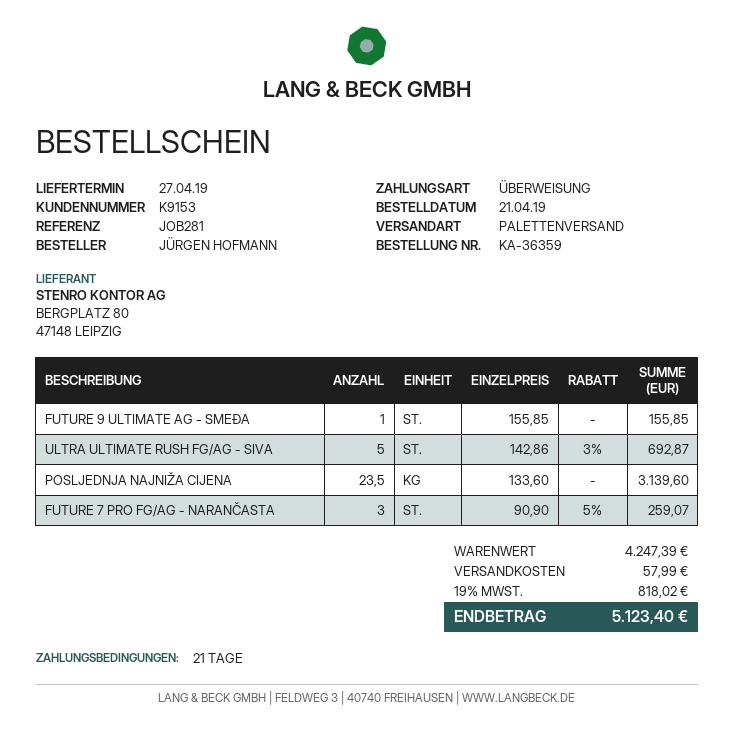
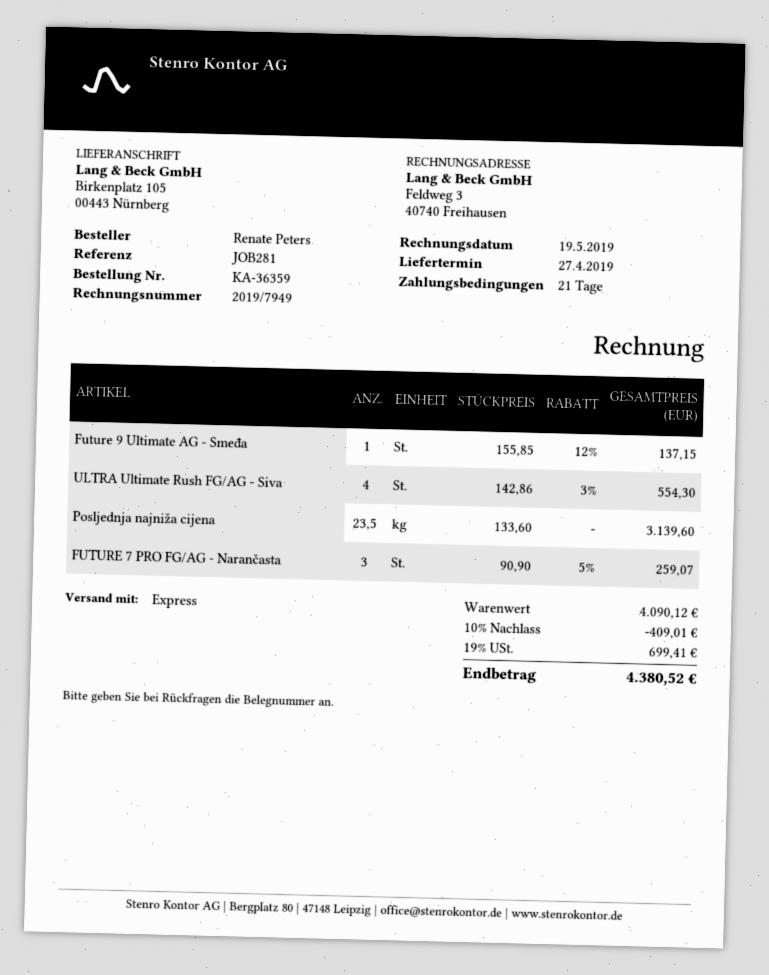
ordered by: JÜRGEN HOFMANN -> Renate Peters
shipping method: pallet freight -> express
FUTURE 9 ULTIMATE AG - SMEĐA: 1 x 155.85 = 155.85 -> 1 x 155.85 - 12% = 137.15
ULTRA ULTIMATE RUSH FG/AG - SIVA: 5 x 142.86 - 3% = 692.87 -> 4 x 142.86 - 3% = 554.30
subtotal: 4247.39 -> 4090.12
discount: none -> 10% = 409.01
shipping: 57.99 -> none
tax: 19% = 818.02 -> 19% = 699.41
total: 5123.40 -> 4380.52

